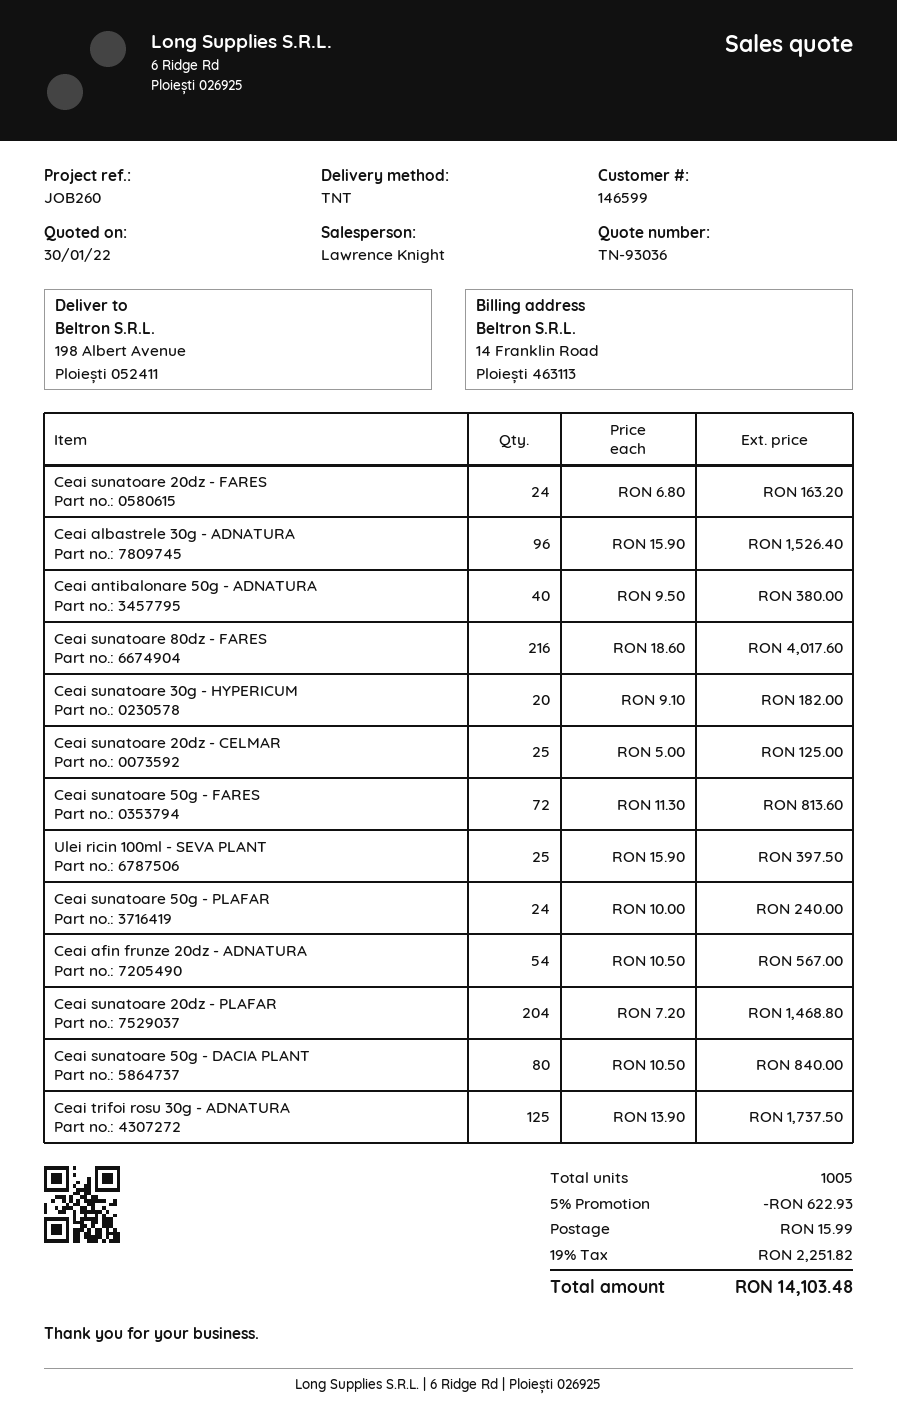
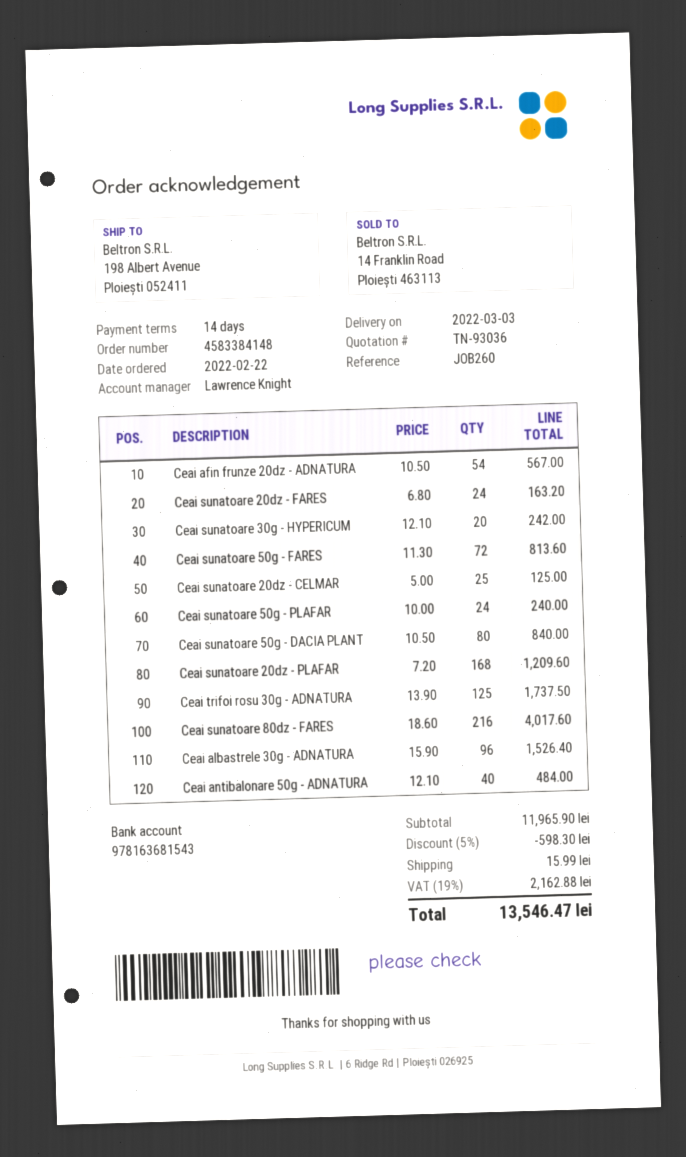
Ceai antibalonare 50g - ADNATURA: 40 x 9.50 = 380.00 -> 40 x 12.10 = 484.00
Ceai sunatoare 30g - HYPERICUM: 20 x 9.10 = 182.00 -> 20 x 12.10 = 242.00
Ulei ricin 100ml - SEVA PLANT: 25 x 15.90 = 397.50 -> none
Ceai sunatoare 20dz - PLAFAR: 204 x 7.20 = 1468.80 -> 168 x 7.20 = 1209.60
discount: 5% = 622.93 -> 5% = 598.30
tax: 19% = 2251.82 -> 19% = 2162.88
total: 14103.48 -> 13546.47

